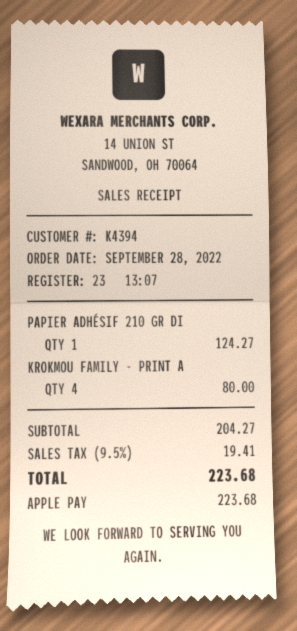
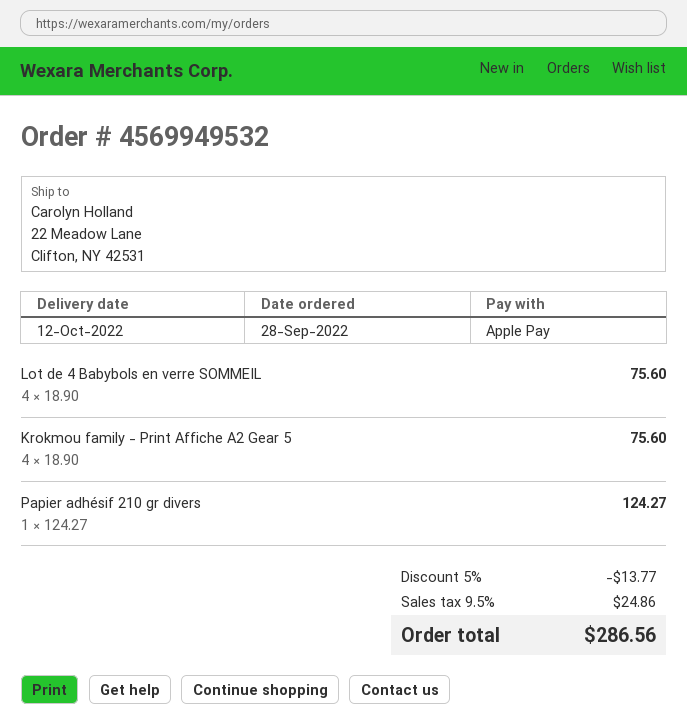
KROKMOU FAMILY - PRINT A: 4 for 80.00 -> 4 for 75.60
Lot de 4 Babybols en verre SOMMEIL: none -> 4 for 75.60
discount: none -> 5% = 13.77
tax: 9.5% = 19.41 -> 9.5% = 24.86
total: 223.68 -> 286.56

